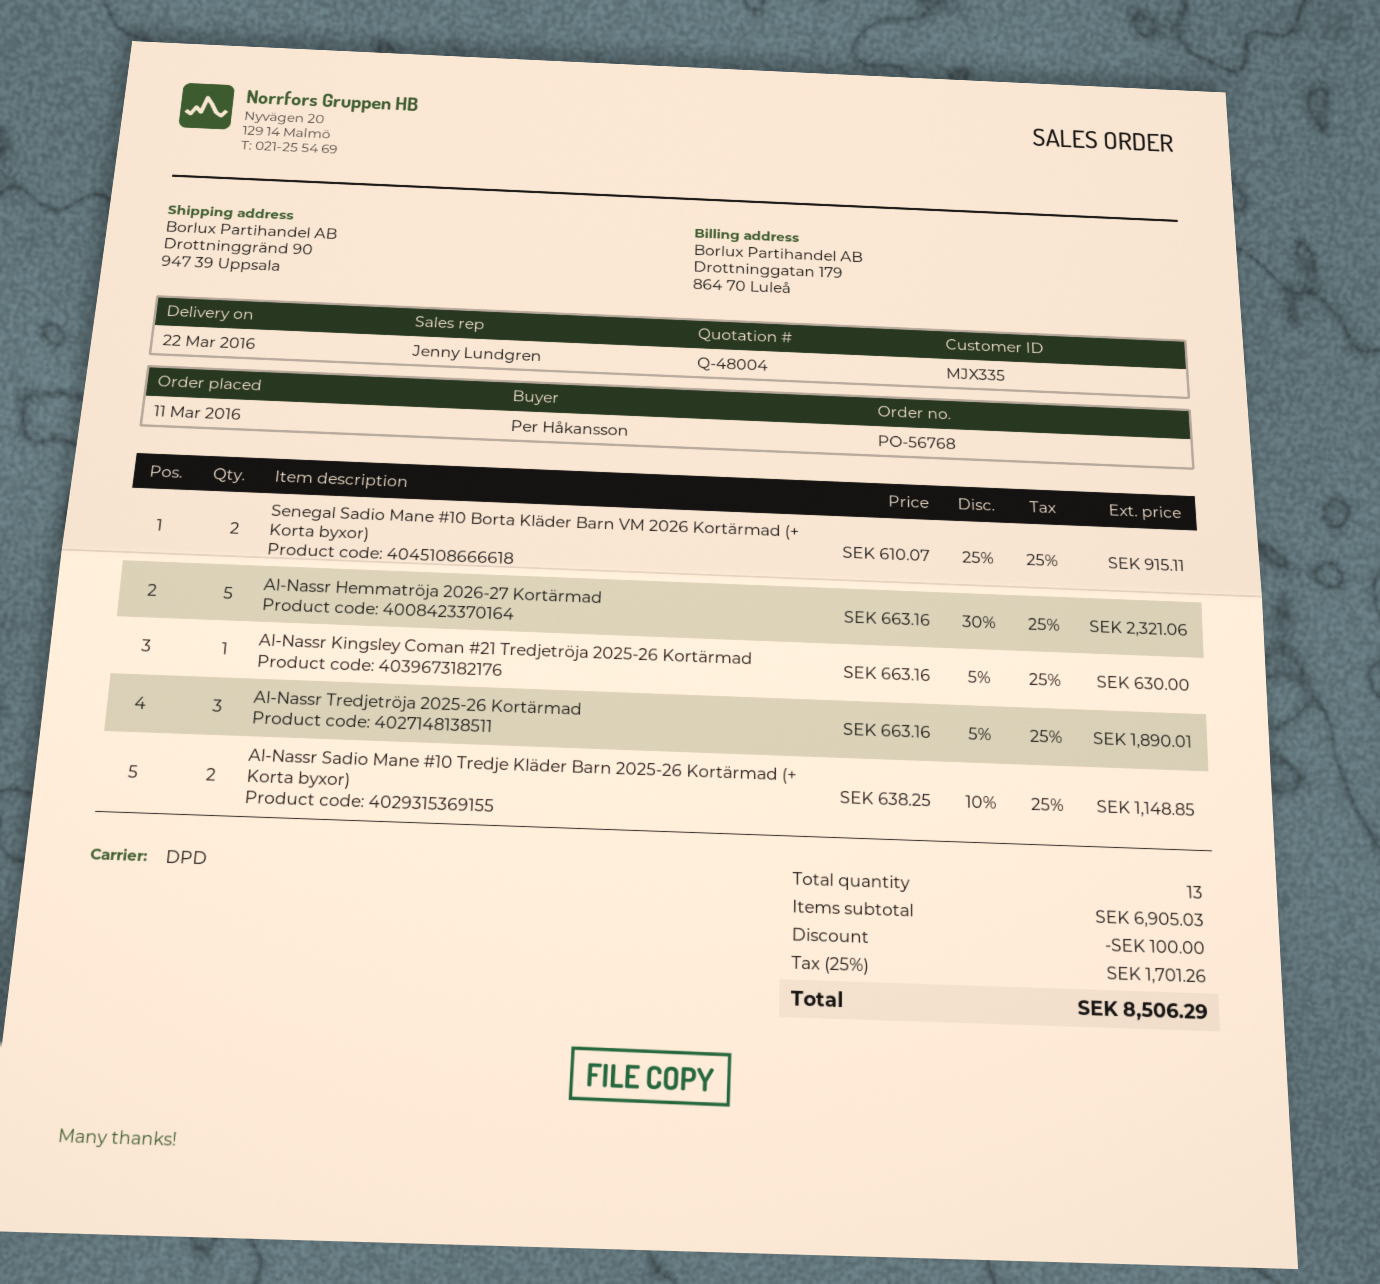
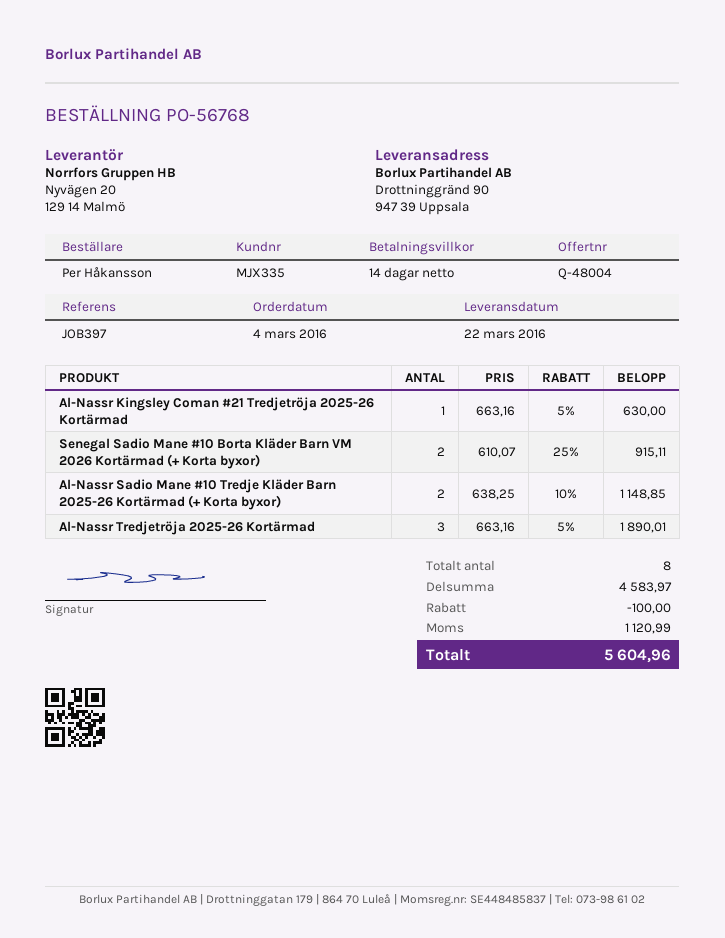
order date: 2016-03-11 -> 2016-03-04
Al-Nassr Hemmatröja 2026-27 Kortärmad: 5 x 663.16 - 30% = 2321.06 -> none
total quantity: 13 -> 8
subtotal: 6905.03 -> 4583.97
tax: 1701.26 -> 1120.99
total: 8506.29 -> 5604.96

